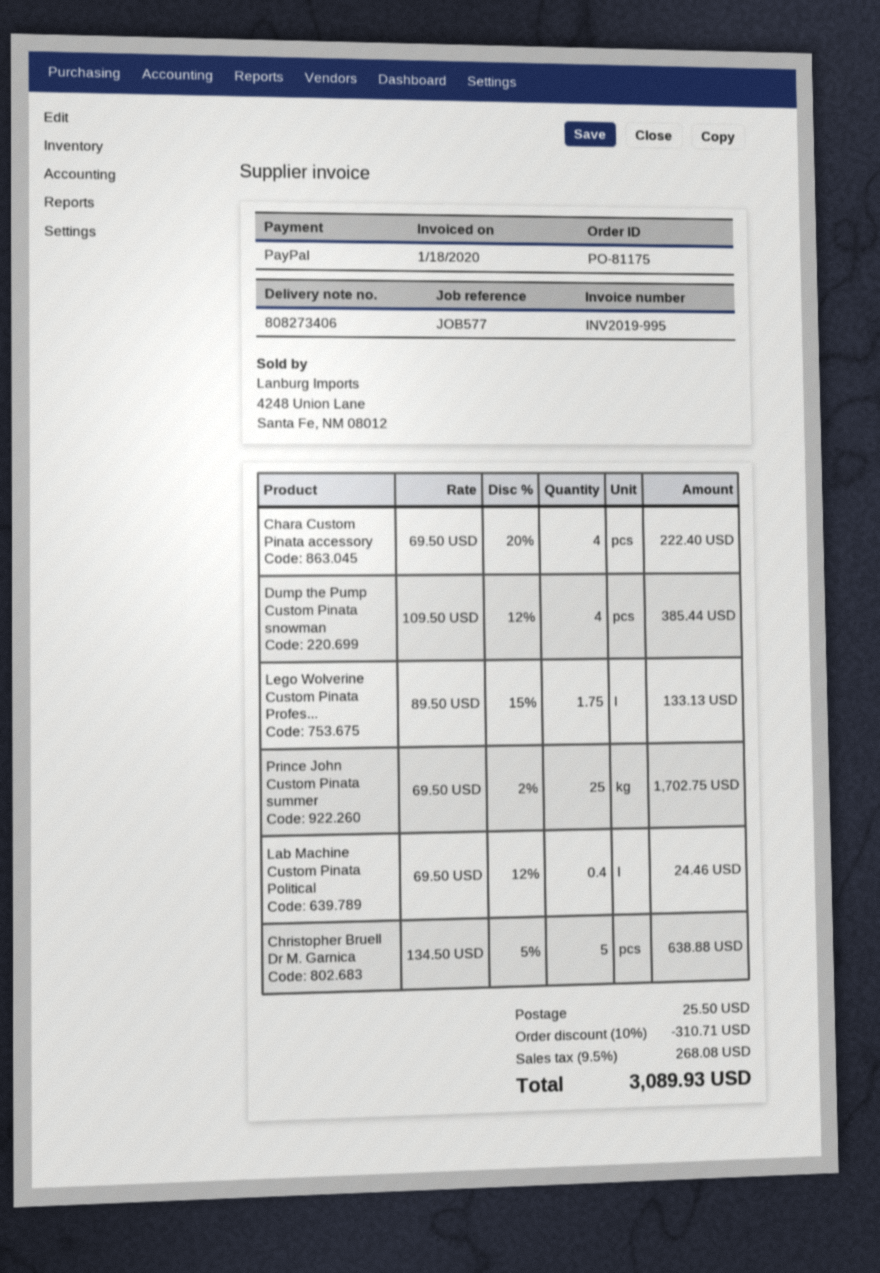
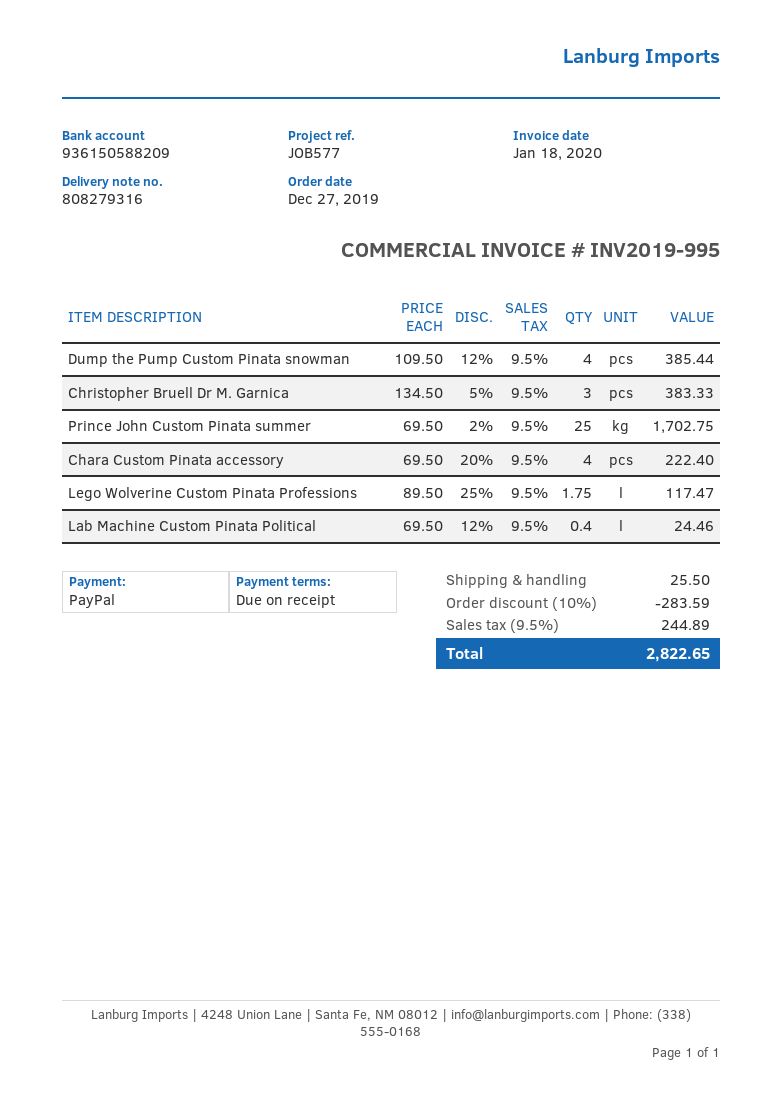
delivery note number: 808273406 -> 808279316
Lego Wolverine Custom Pinata Profes...: 1.75 x 89.50 - 15% = 133.13 -> 1.75 x 89.50 - 25% = 117.47
Christopher Bruell Dr M. Garnica: 5 x 134.50 - 5% = 638.88 -> 3 x 134.50 - 5% = 383.33
discount: 10% = 310.71 -> 10% = 283.59
tax: 9.5% = 268.08 -> 9.5% = 244.89
total: 3089.93 -> 2822.65

